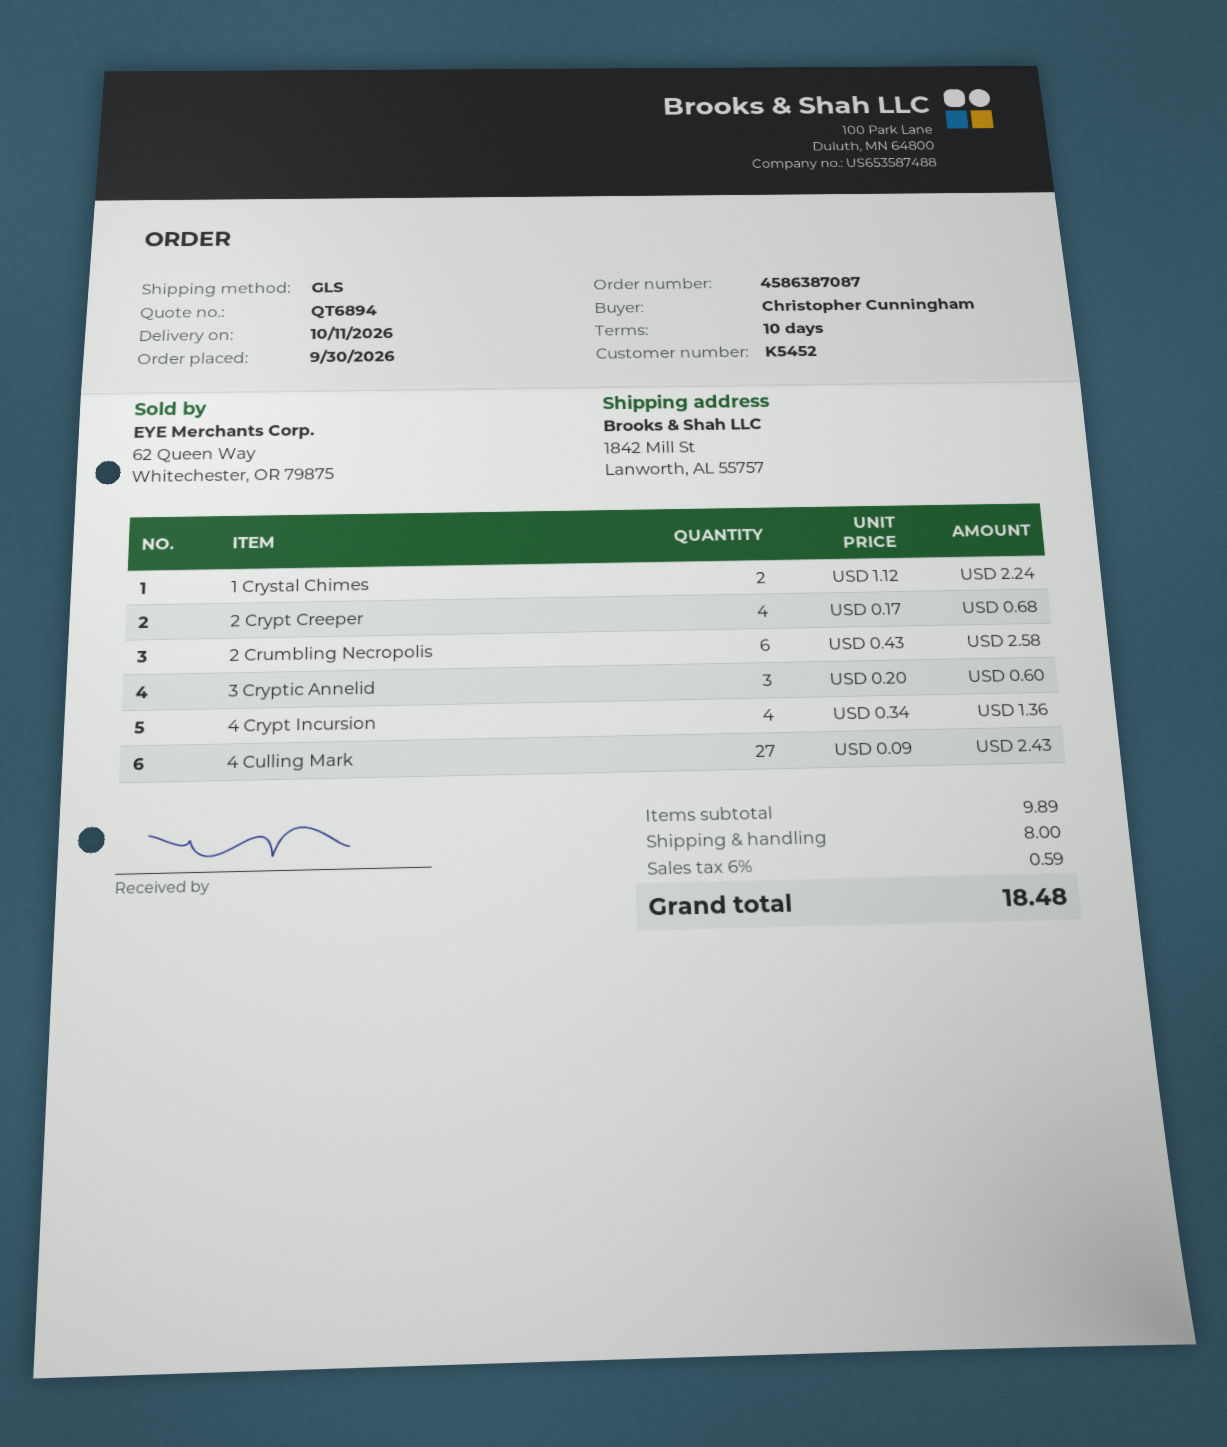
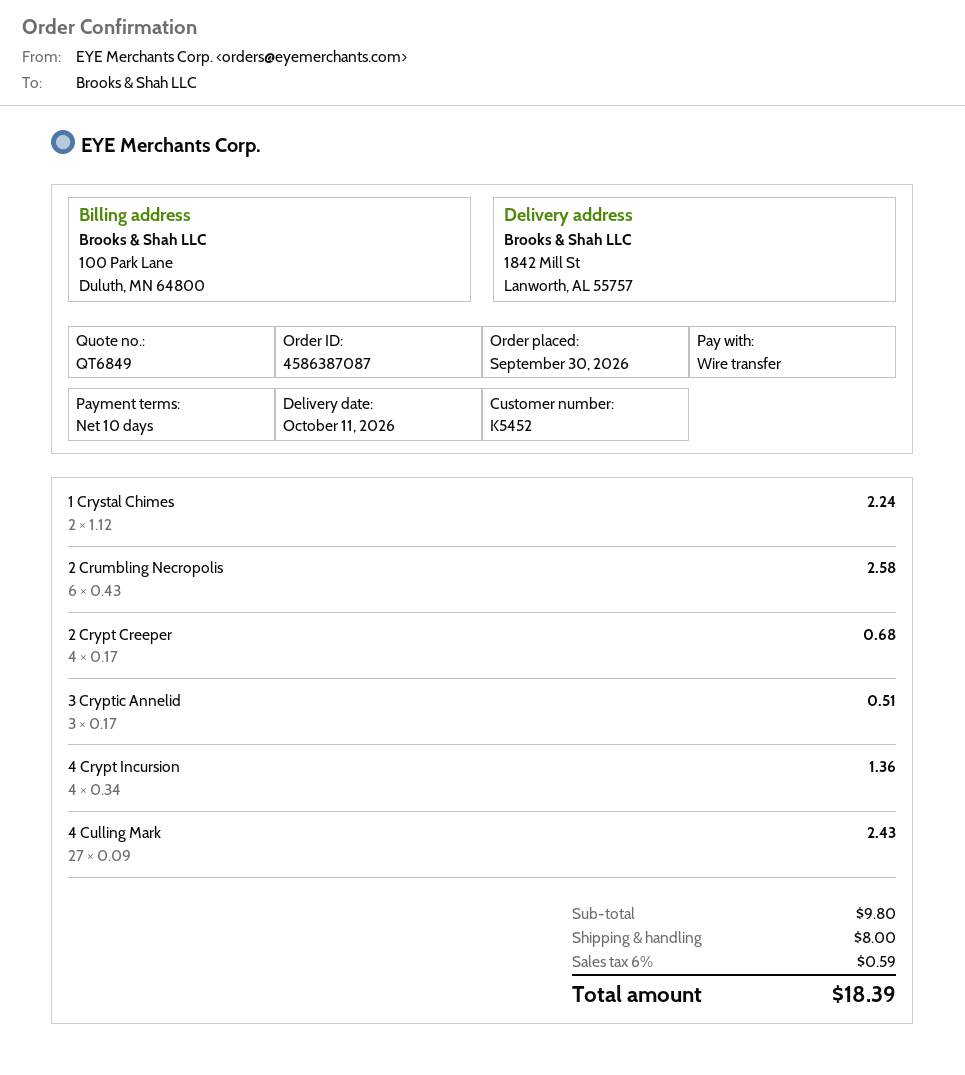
quote number: QT6894 -> QT6849
3 Cryptic Annelid: 3 x 0.20 = 0.60 -> 3 x 0.17 = 0.51
subtotal: 9.89 -> 9.80
total: 18.48 -> 18.39

